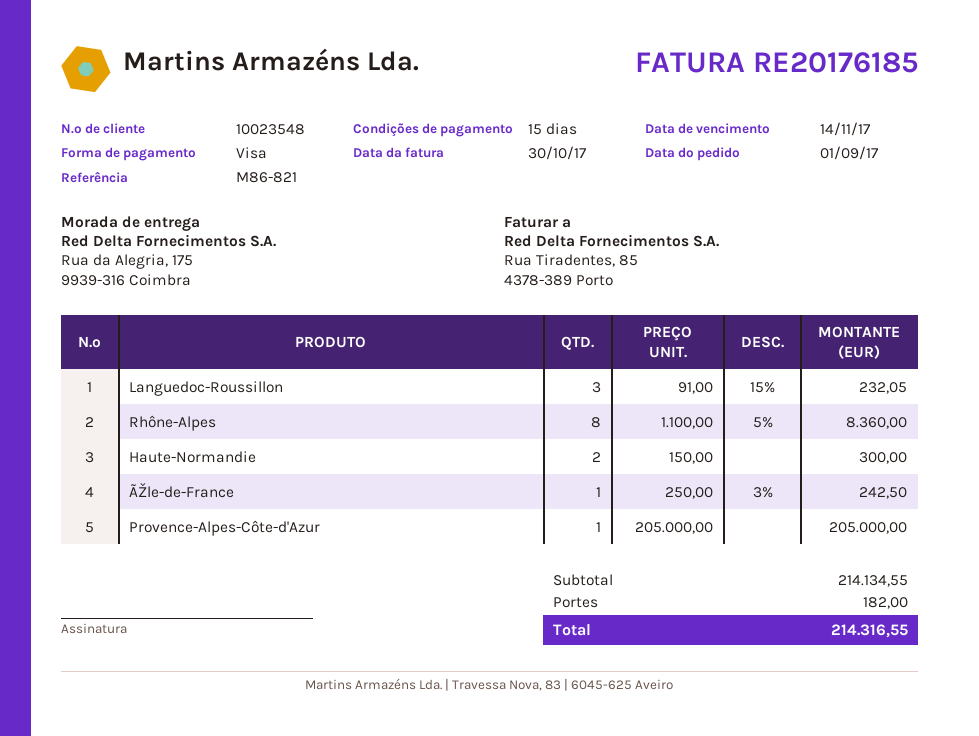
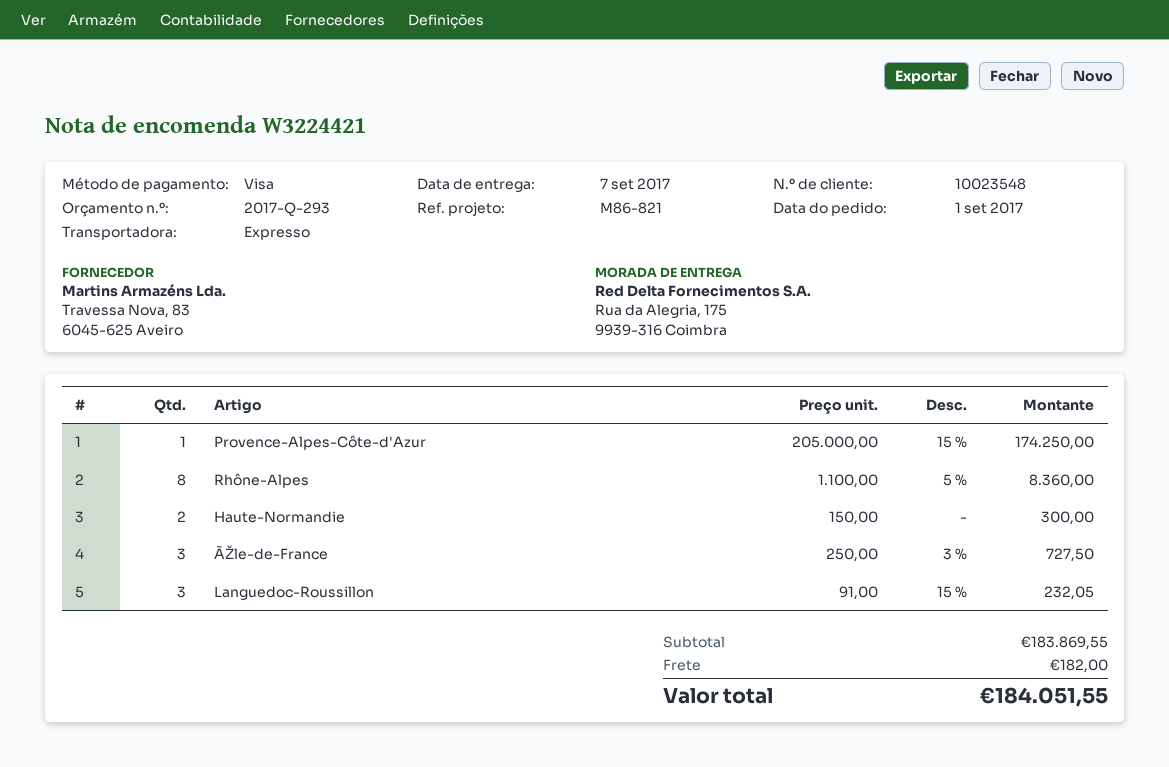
ÃŽle-de-France: 1 x 250.00 - 3% = 242.50 -> 3 x 250.00 - 3% = 727.50
Provence-Alpes-Côte-d'Azur: 1 x 205000.00 = 205000.00 -> 1 x 205000.00 - 15% = 174250.00
subtotal: 214134.55 -> 183869.55
total: 214316.55 -> 184051.55

